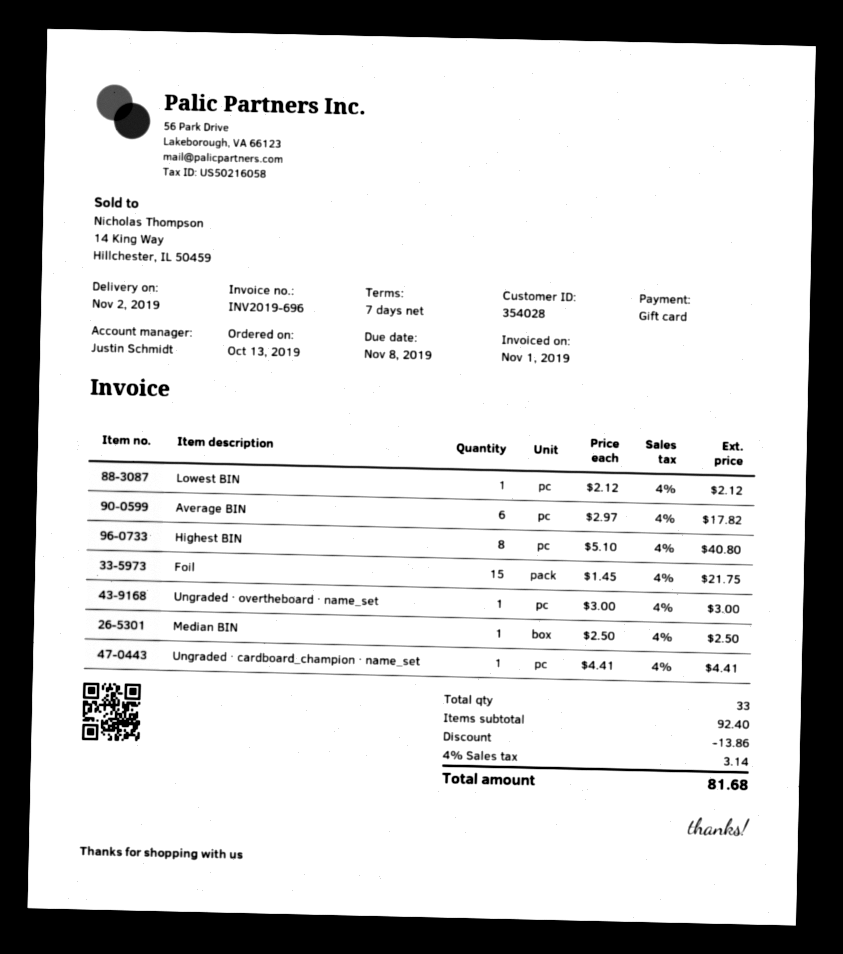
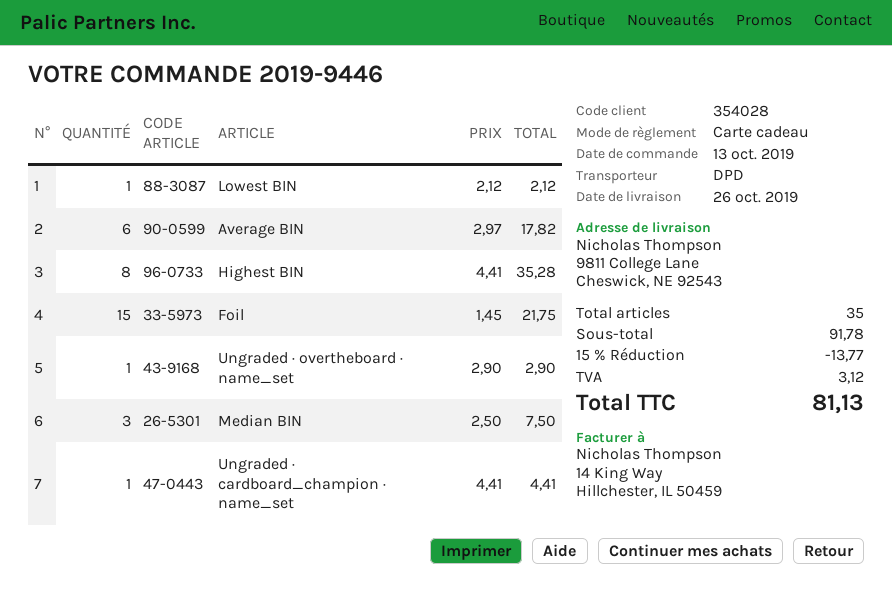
delivery date: 2019-11-02 -> 2019-10-26
Highest BIN: 8 x 5.10 = 40.80 -> 8 x 4.41 = 35.28
Ungraded · overtheboard · name_set: 1 x 3.00 = 3.00 -> 1 x 2.90 = 2.90
Median BIN: 1 x 2.50 = 2.50 -> 3 x 2.50 = 7.50
total quantity: 33 -> 35
subtotal: 92.40 -> 91.78
discount: 13.86 -> 13.77
tax: 3.14 -> 3.12
total: 81.68 -> 81.13

